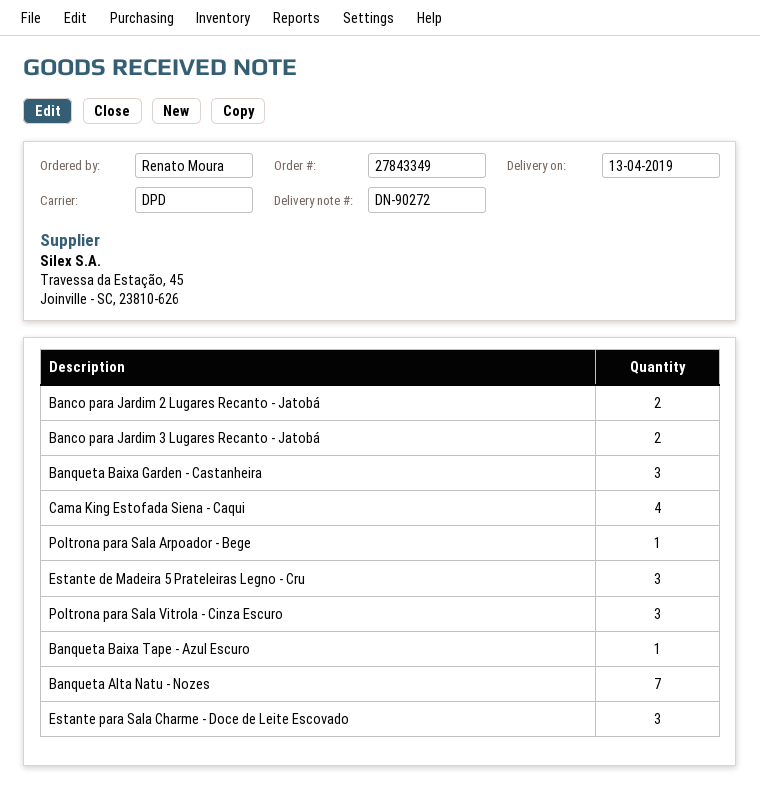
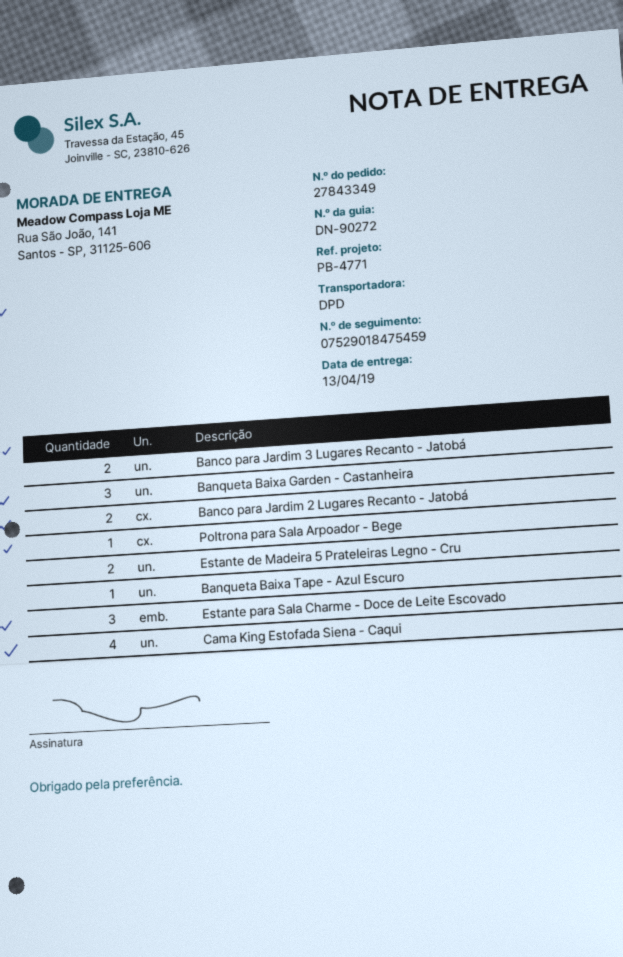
Estante de Madeira 5 Prateleiras Legno - Cru: 3 -> 2
Poltrona para Sala Vitrola - Cinza Escuro: 3 -> none
Banqueta Alta Natu - Nozes: 7 -> none

